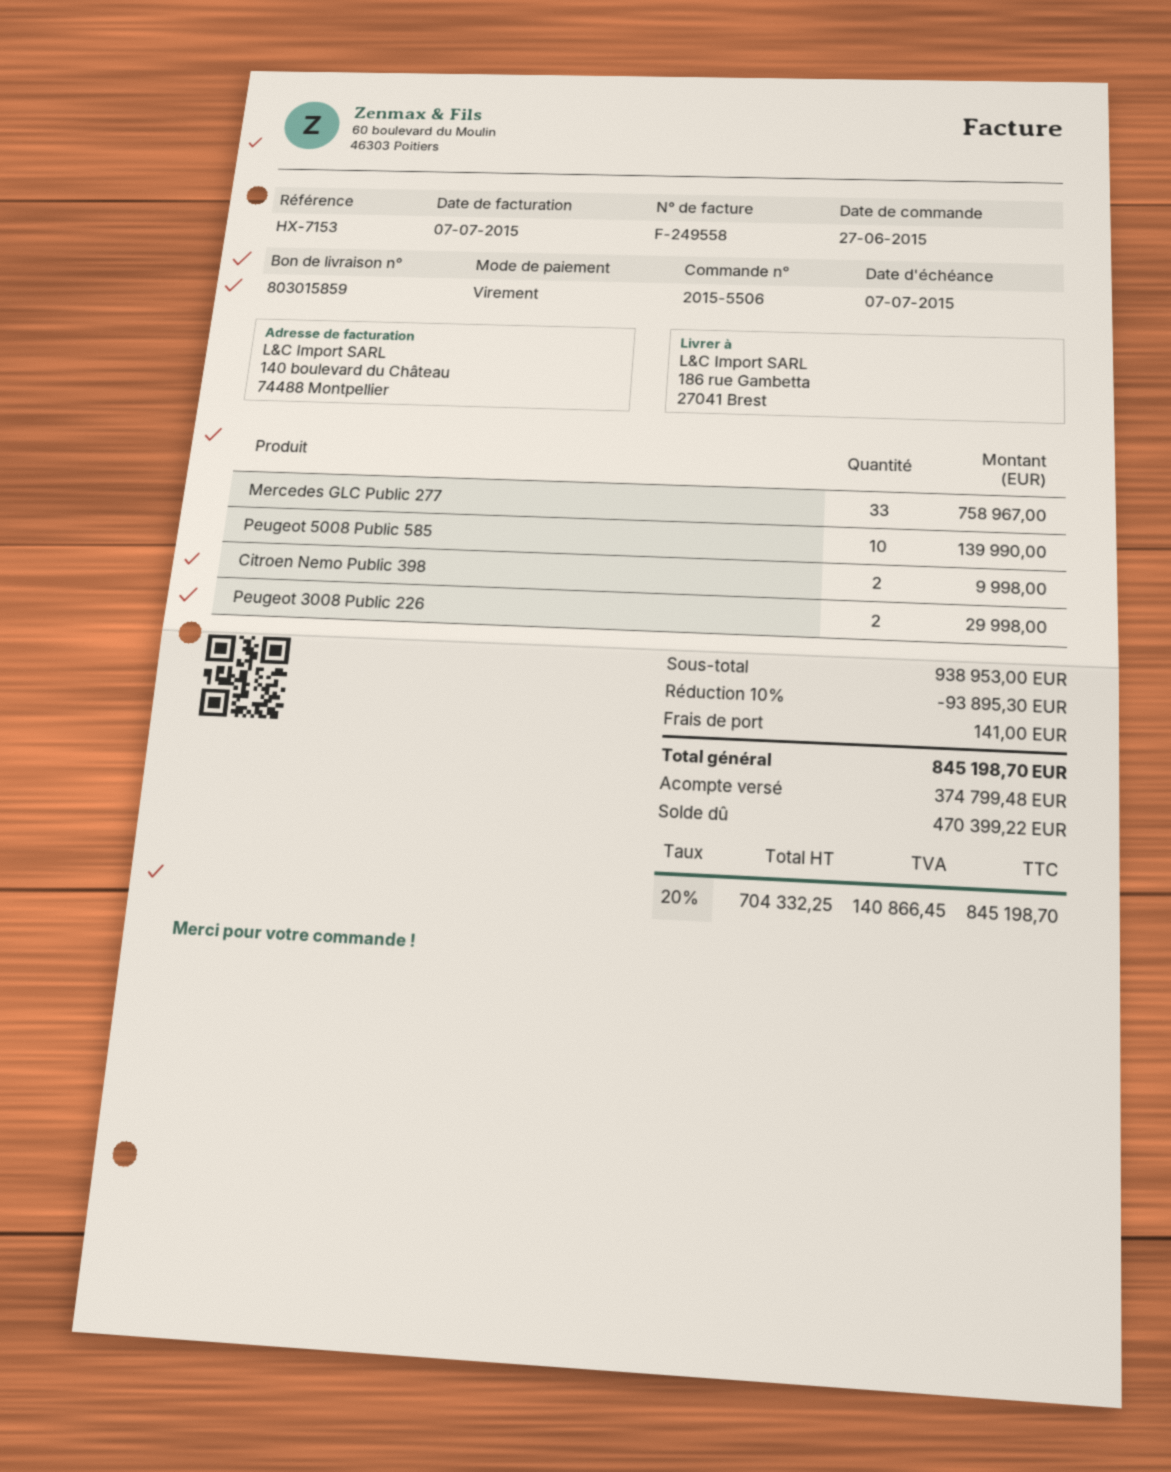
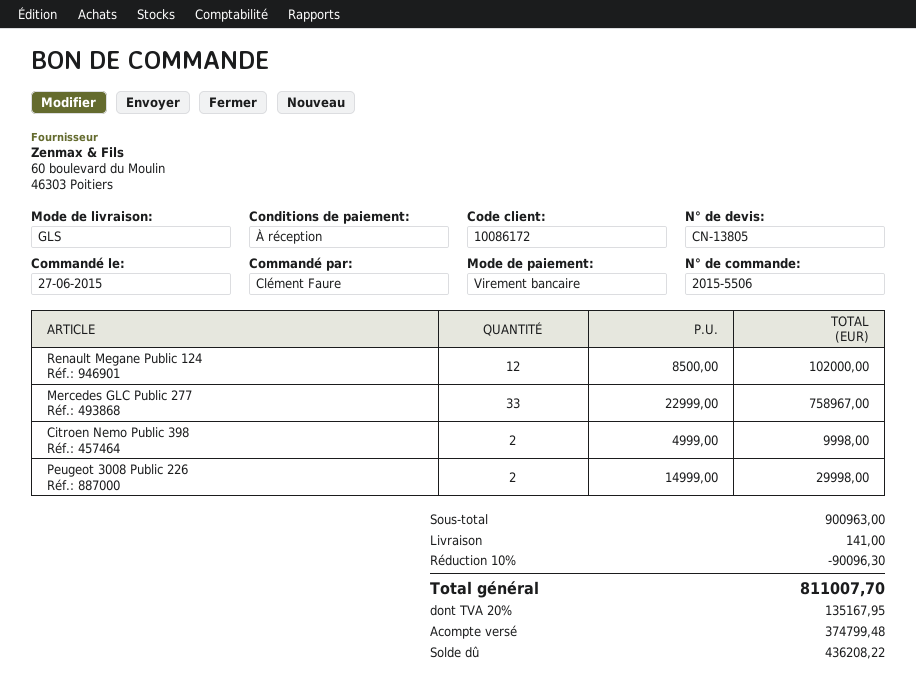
Peugeot 5008 Public 585: 10 for 139990.00 -> none
Renault Megane Public 124: none -> 12 for 102000.00
subtotal: 938953.00 -> 900963.00
discount: 10% = 93895.30 -> 10% = 90096.30
tax: 20% = 140866.45 -> 20% = 135167.95
total: 845198.70 -> 811007.70
balance: 470399.22 -> 436208.22

